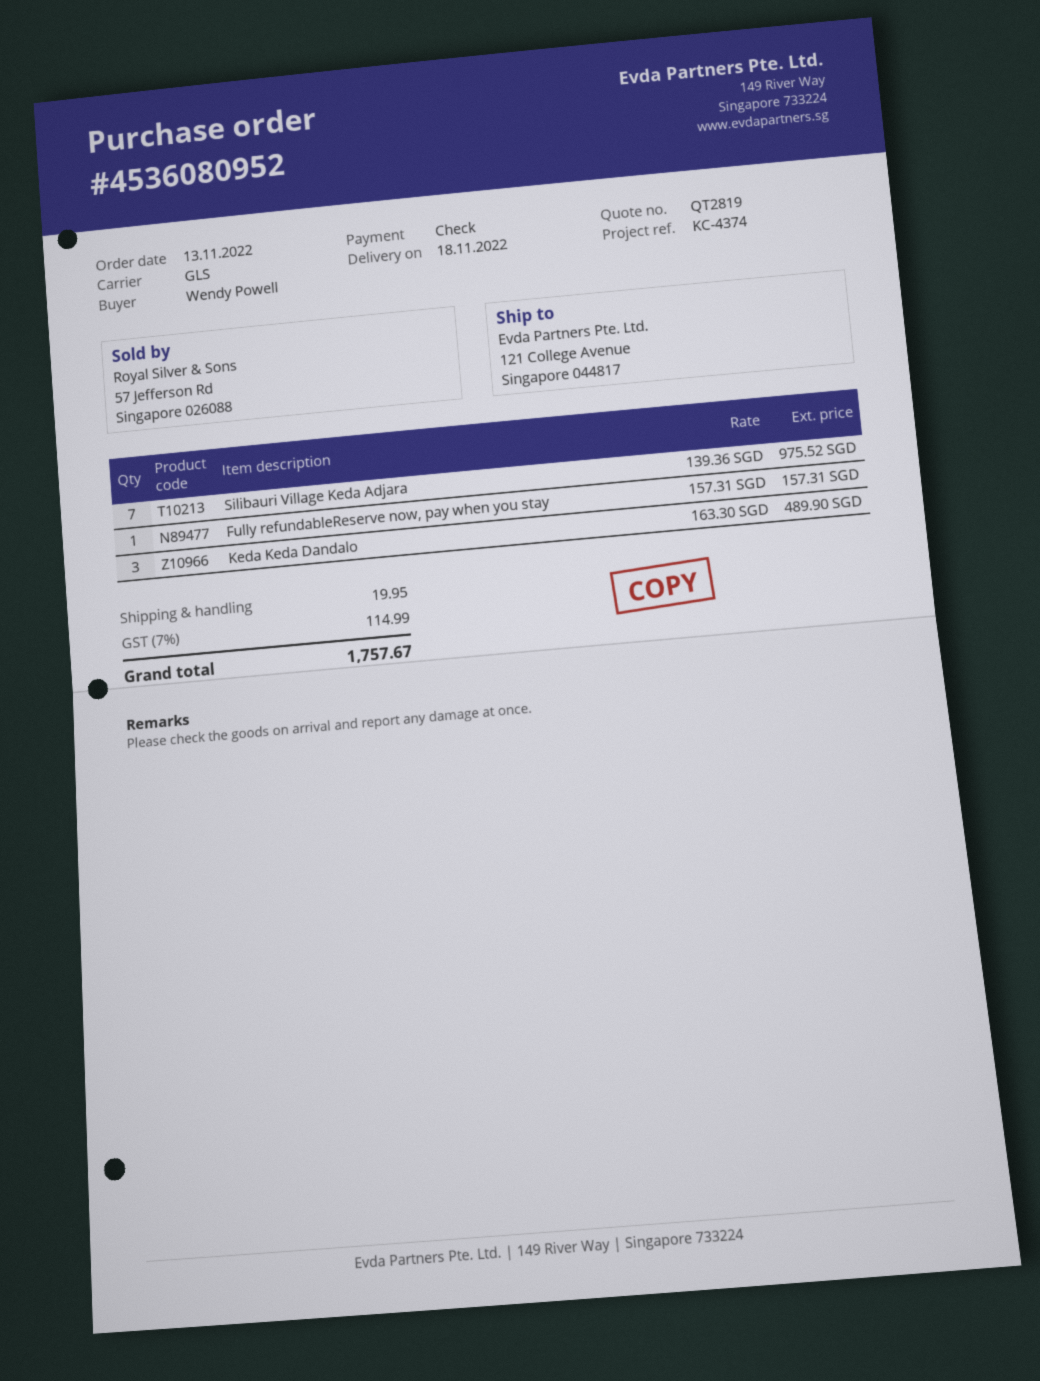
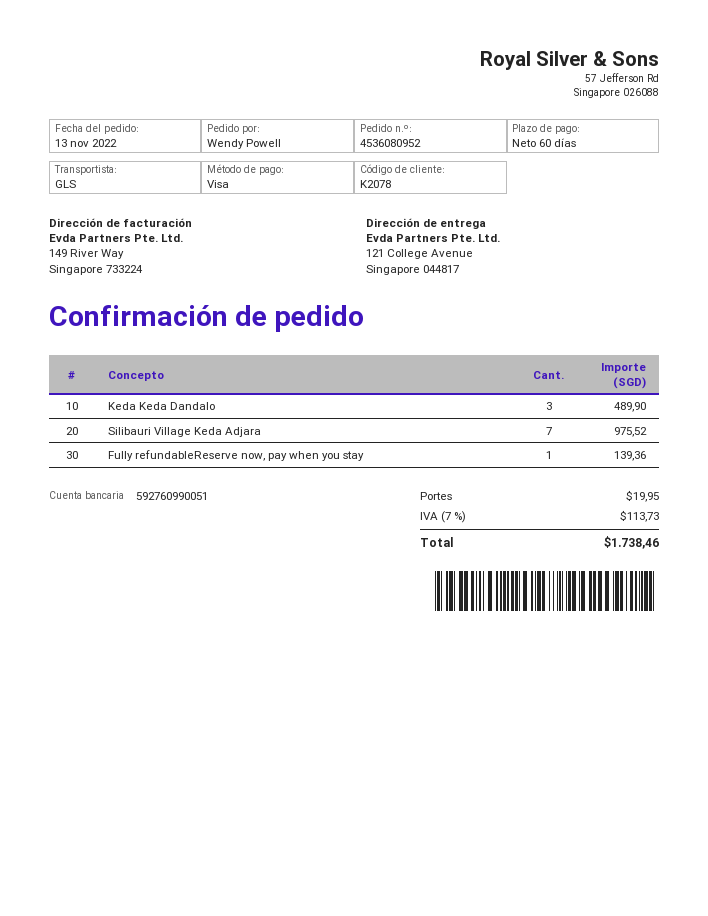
payment method: cheque -> Visa
Fully refundableReserve now, pay when you stay: 1 for 157.31 -> 1 for 139.36
tax: 7% = 114.99 -> 7% = 113.73
total: 1757.67 -> 1738.46

